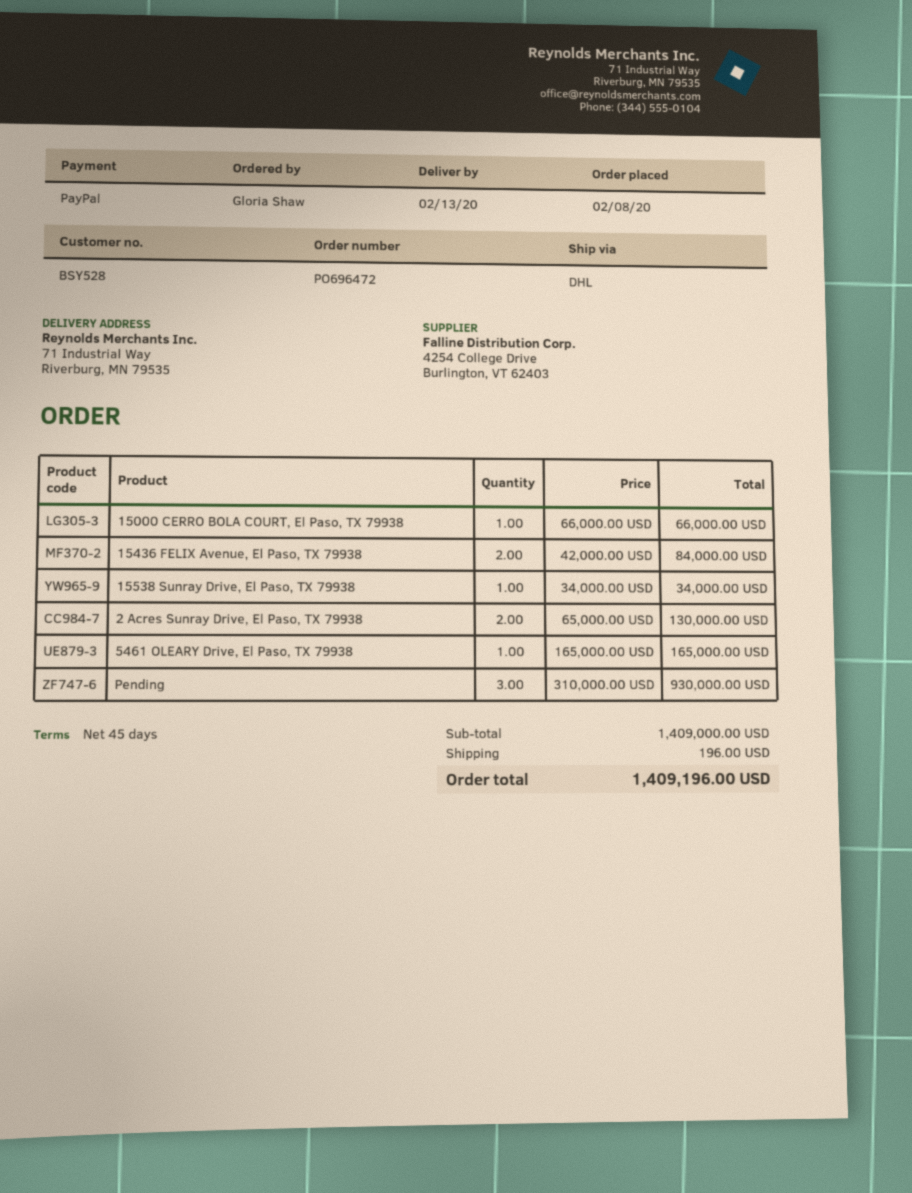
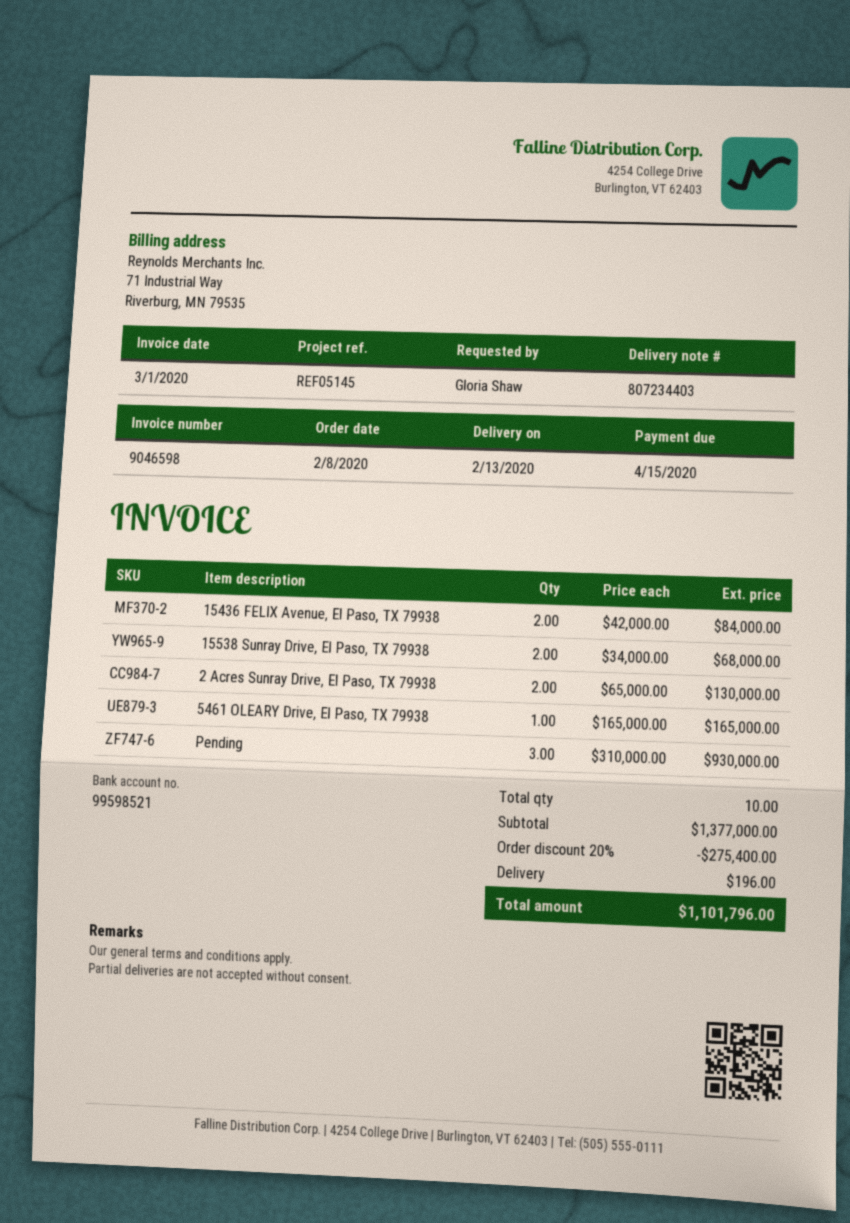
15000 CERRO BOLA COURT, El Paso, TX 79938: 1 x 66000.00 = 66000.00 -> none
15538 Sunray Drive, El Paso, TX 79938: 1 x 34000.00 = 34000.00 -> 2 x 34000.00 = 68000.00
subtotal: 1409000.00 -> 1377000.00
discount: none -> 20% = 275400.00
total: 1409196.00 -> 1101796.00

